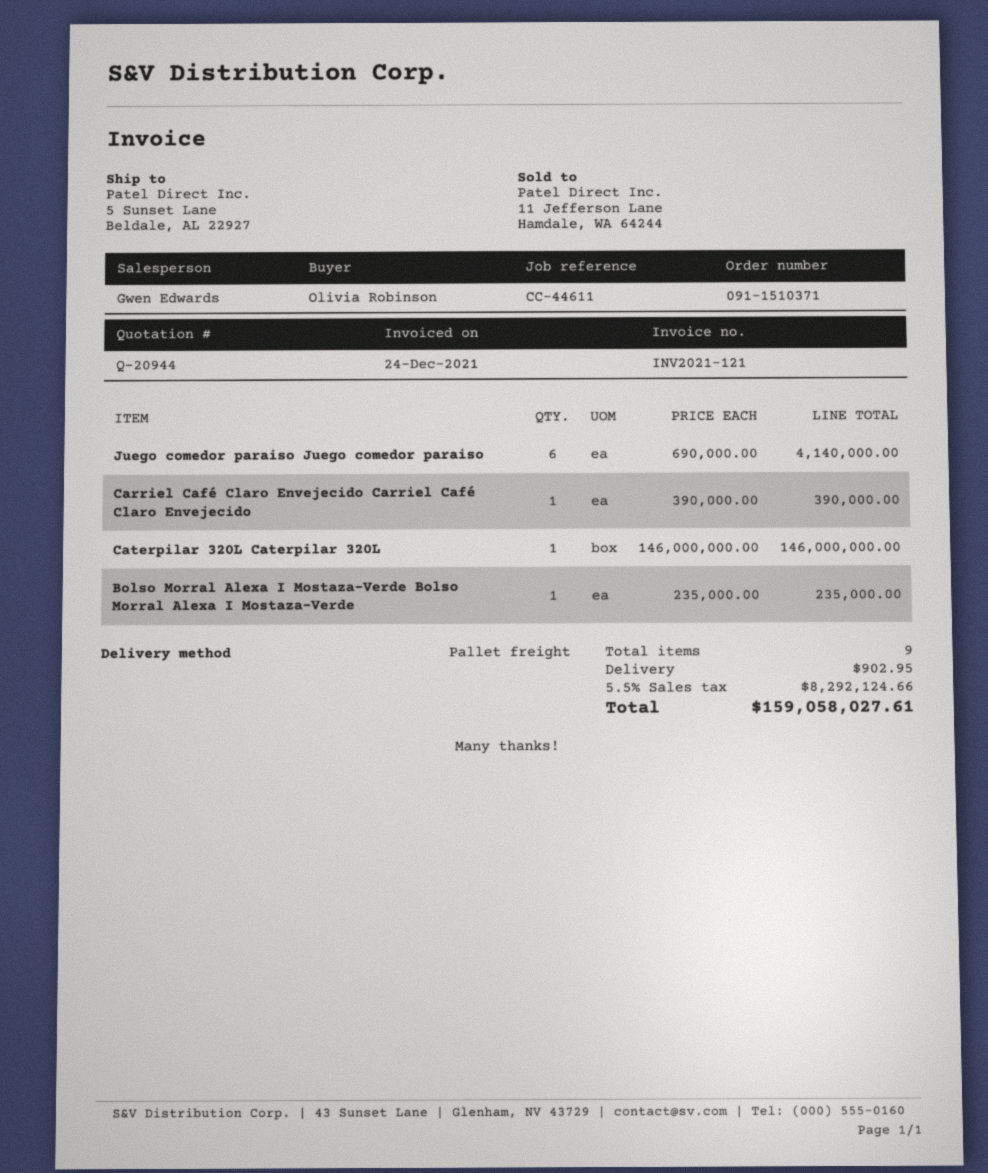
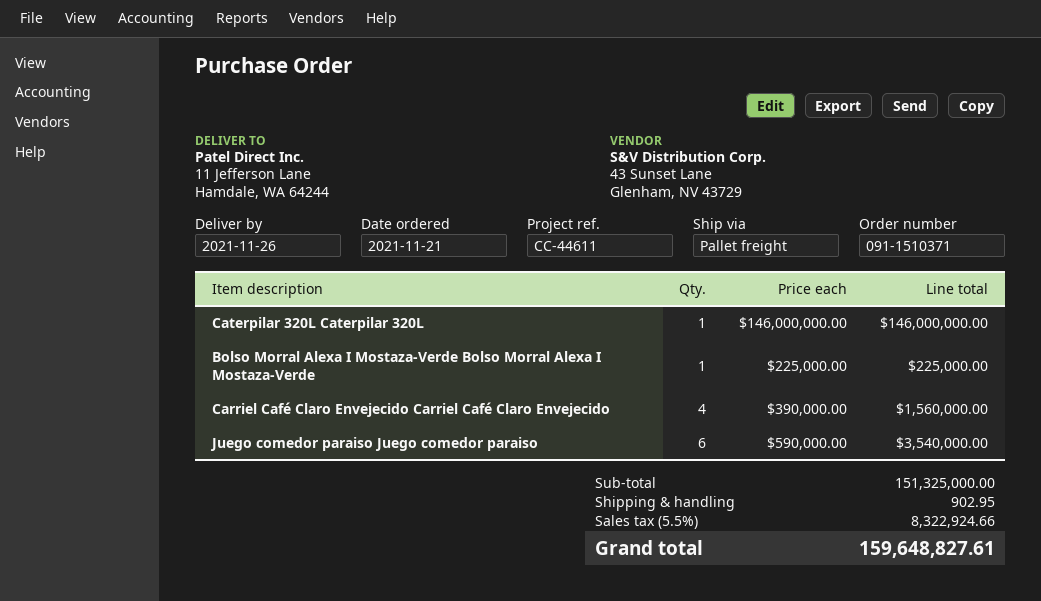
ship to: 5 Sunset Lane, Beldale, AL 22927 -> 11 Jefferson Lane, Hamdale, WA 64244
Juego comedor paraiso Juego comedor paraiso: 6 x 690000.00 = 4140000.00 -> 6 x 590000.00 = 3540000.00
Carriel Café Claro Envejecido Carriel Café Claro Envejecido: 1 x 390000.00 = 390000.00 -> 4 x 390000.00 = 1560000.00
Bolso Morral Alexa I Mostaza-Verde Bolso Morral Alexa I Mostaza-Verde: 1 x 235000.00 = 235000.00 -> 1 x 225000.00 = 225000.00
tax: 5.5% = 8292124.66 -> 5.5% = 8322924.66
total: 159058027.61 -> 159648827.61

